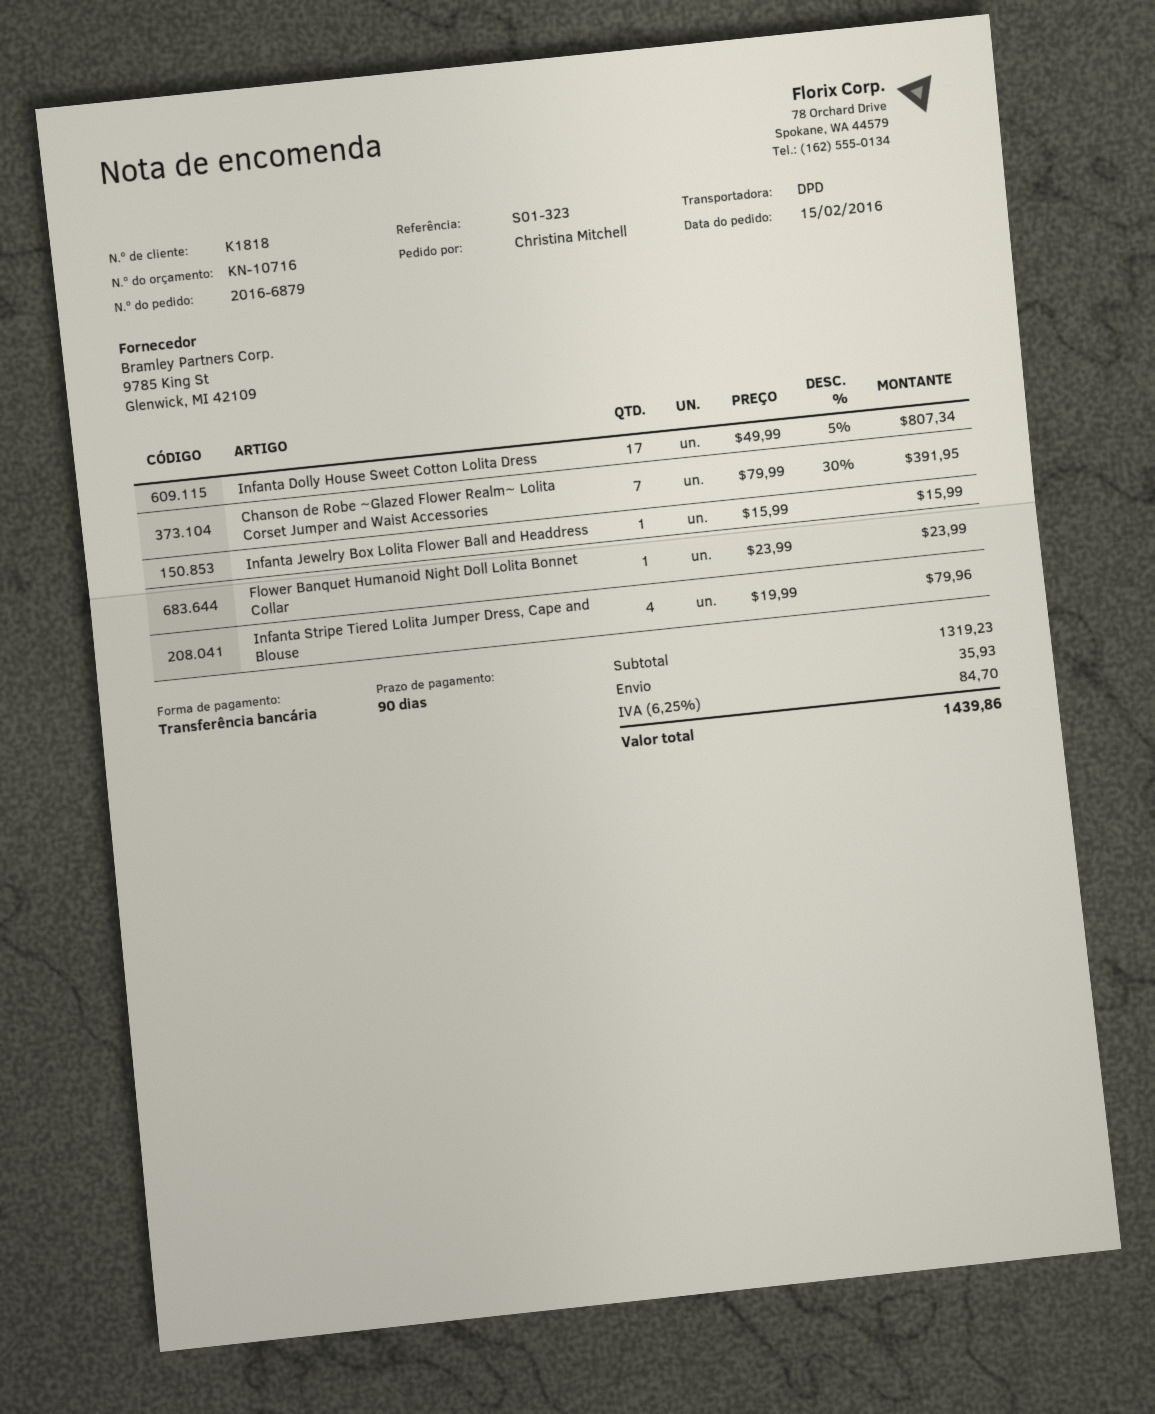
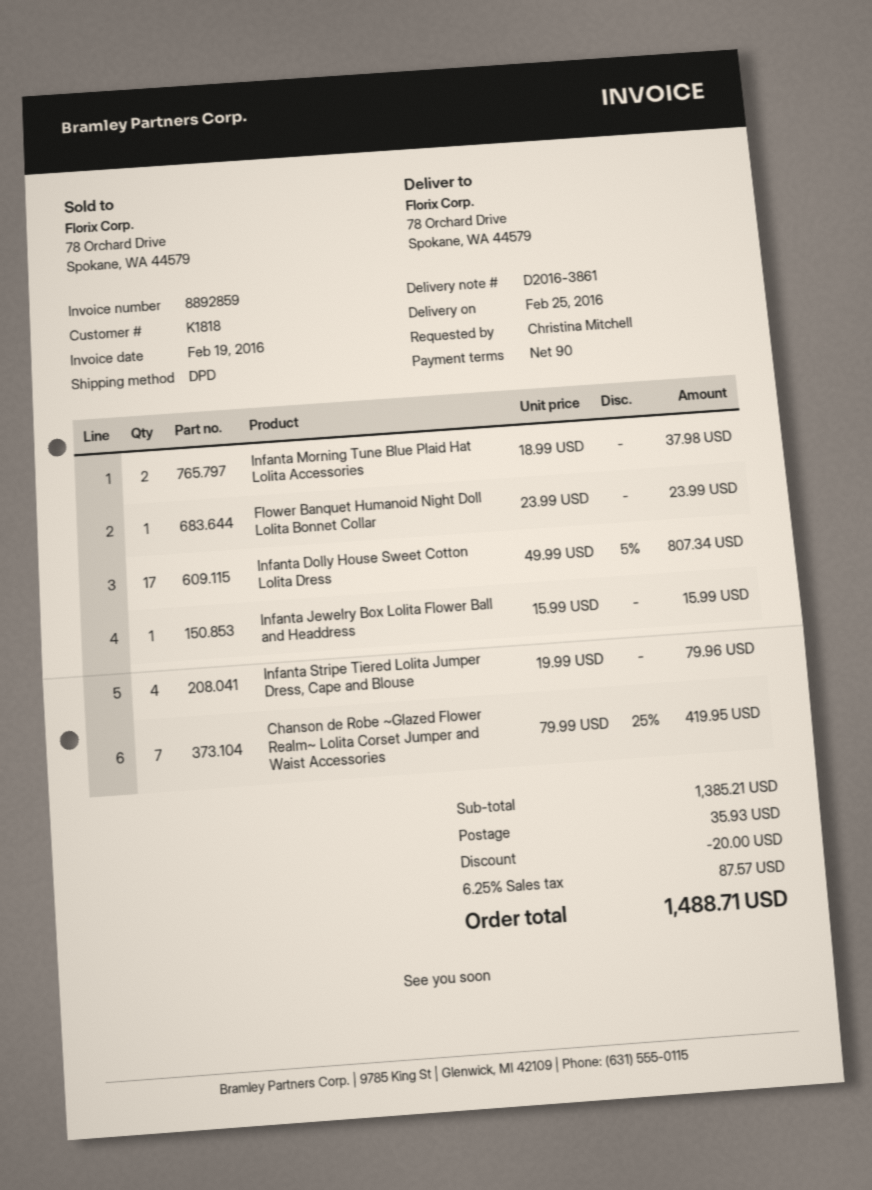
Chanson de Robe ~Glazed Flower Realm~ Lolita Corset Jumper and Waist Accessories: 7 x 79.99 - 30% = 391.95 -> 7 x 79.99 - 25% = 419.95
Infanta Morning Tune Blue Plaid Hat Lolita Accessories: none -> 2 x 18.99 = 37.98
subtotal: 1319.23 -> 1385.21
discount: none -> 20.00
tax: 6.25% = 84.70 -> 6.25% = 87.57
total: 1439.86 -> 1488.71

